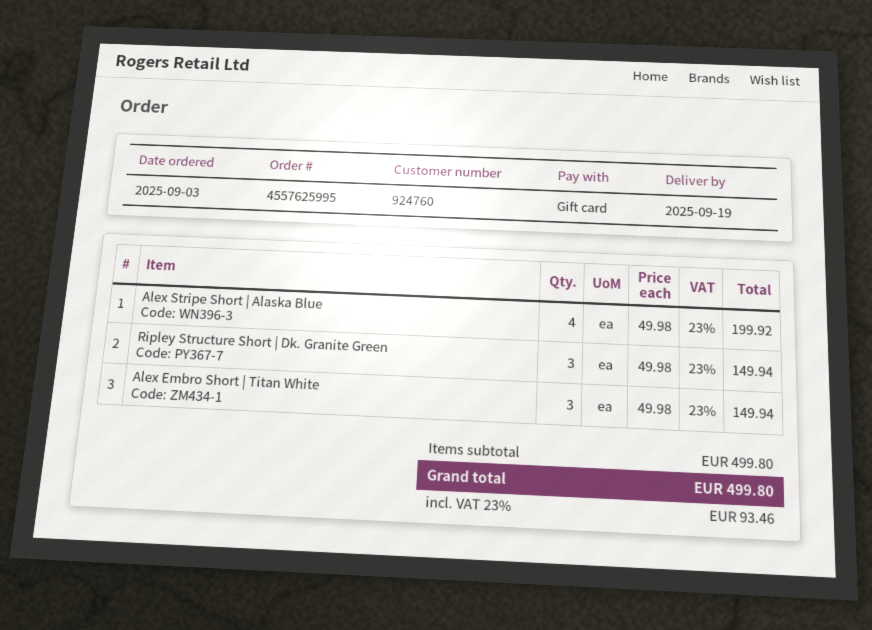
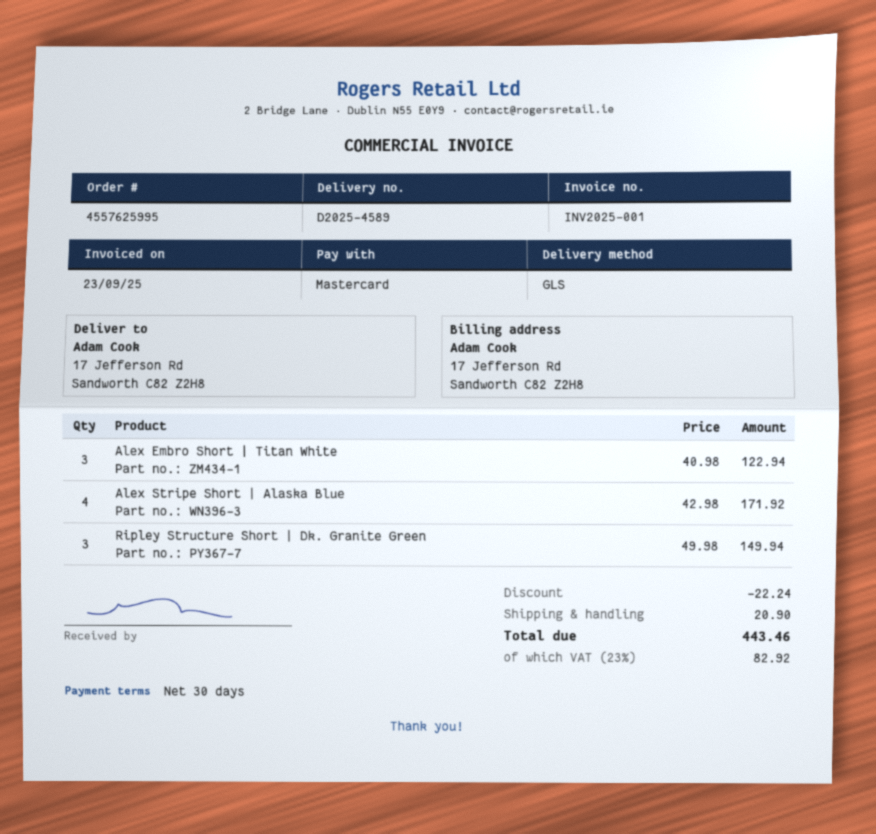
payment method: gift card -> Mastercard
Alex Stripe Short | Alaska Blue: 4 x 49.98 = 199.92 -> 4 x 42.98 = 171.92
Alex Embro Short | Titan White: 3 x 49.98 = 149.94 -> 3 x 40.98 = 122.94
discount: none -> 22.24
shipping: none -> 20.90
tax: 23% = 93.46 -> 23% = 82.92
total: 499.80 -> 443.46

